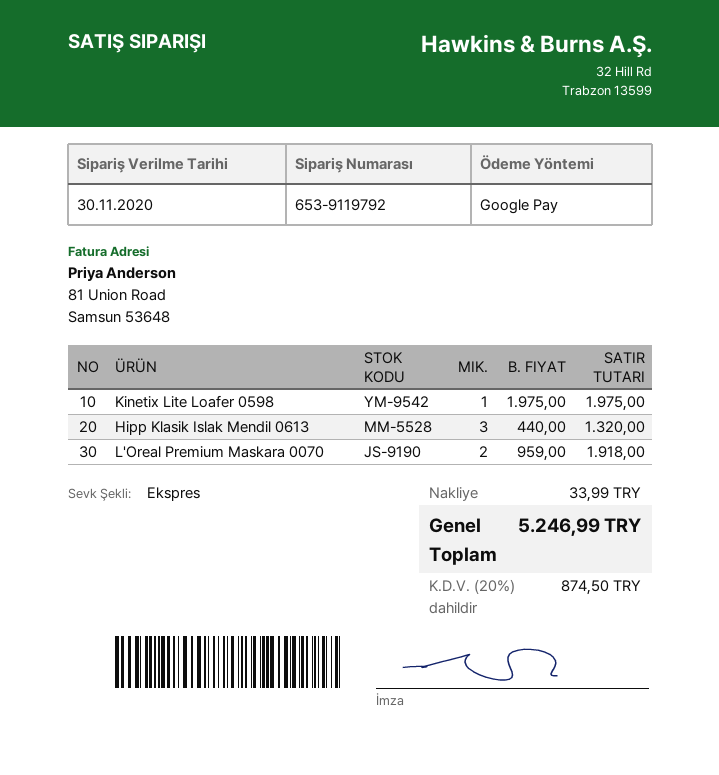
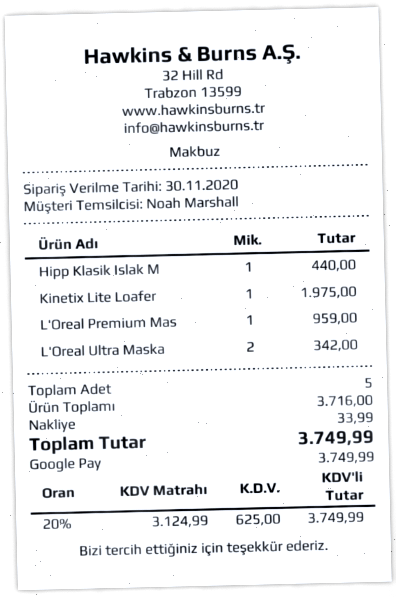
Hipp Klasik Islak Mendil 0613: 3 for 1320.00 -> 1 for 440.00
L'Oreal Premium Maskara 0070: 2 for 1918.00 -> 1 for 959.00
L'Oreal Ultra Maska: none -> 2 for 342.00
tax: 20% = 874.50 -> 20% = 625.00
total: 5246.99 -> 3749.99

